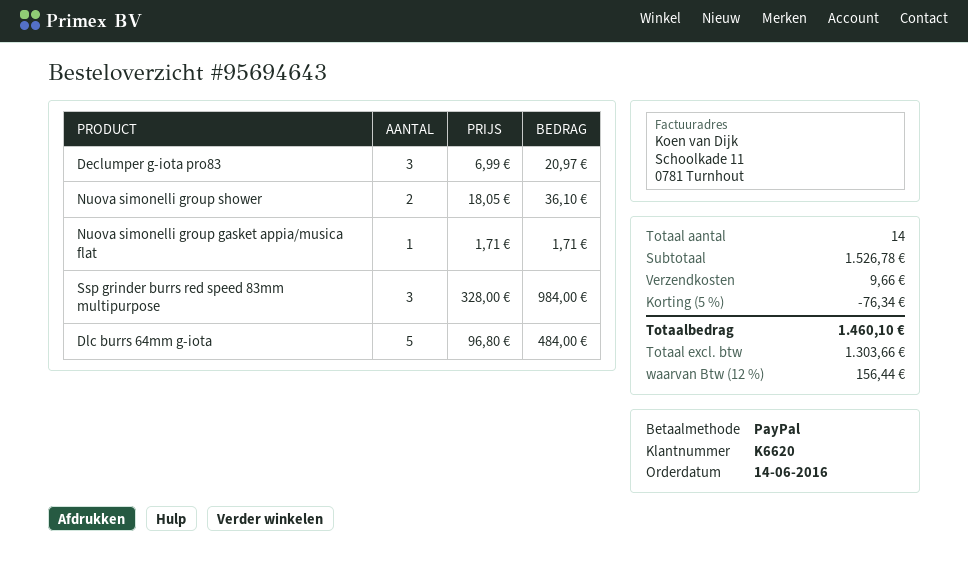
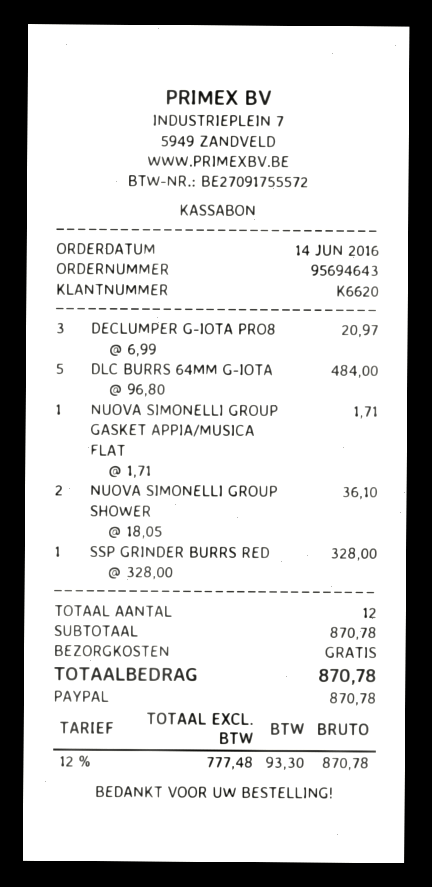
Ssp grinder burrs red speed 83mm multipurpose: 3 x 328.00 = 984.00 -> 1 x 328.00 = 328.00
total quantity: 14 -> 12
subtotal: 1526.78 -> 870.78
discount: 5% = 76.34 -> none
shipping: 9.66 -> 0.00
net: 1303.66 -> 777.48
tax: 12% = 156.44 -> 12% = 93.30
total: 1460.10 -> 870.78

